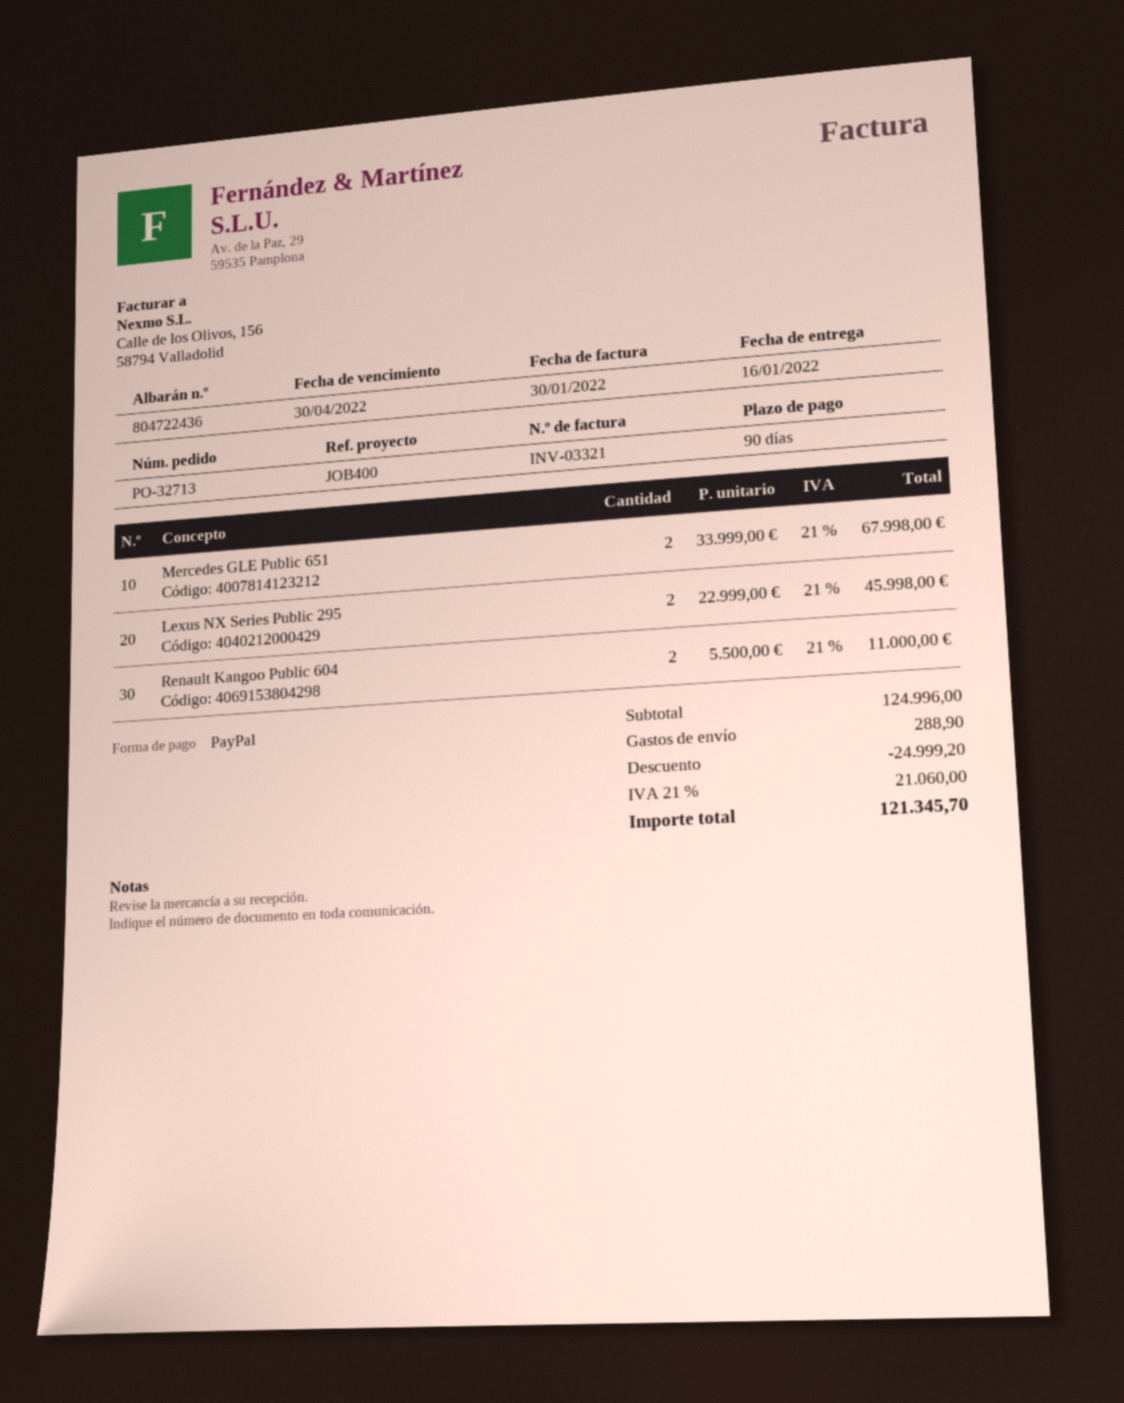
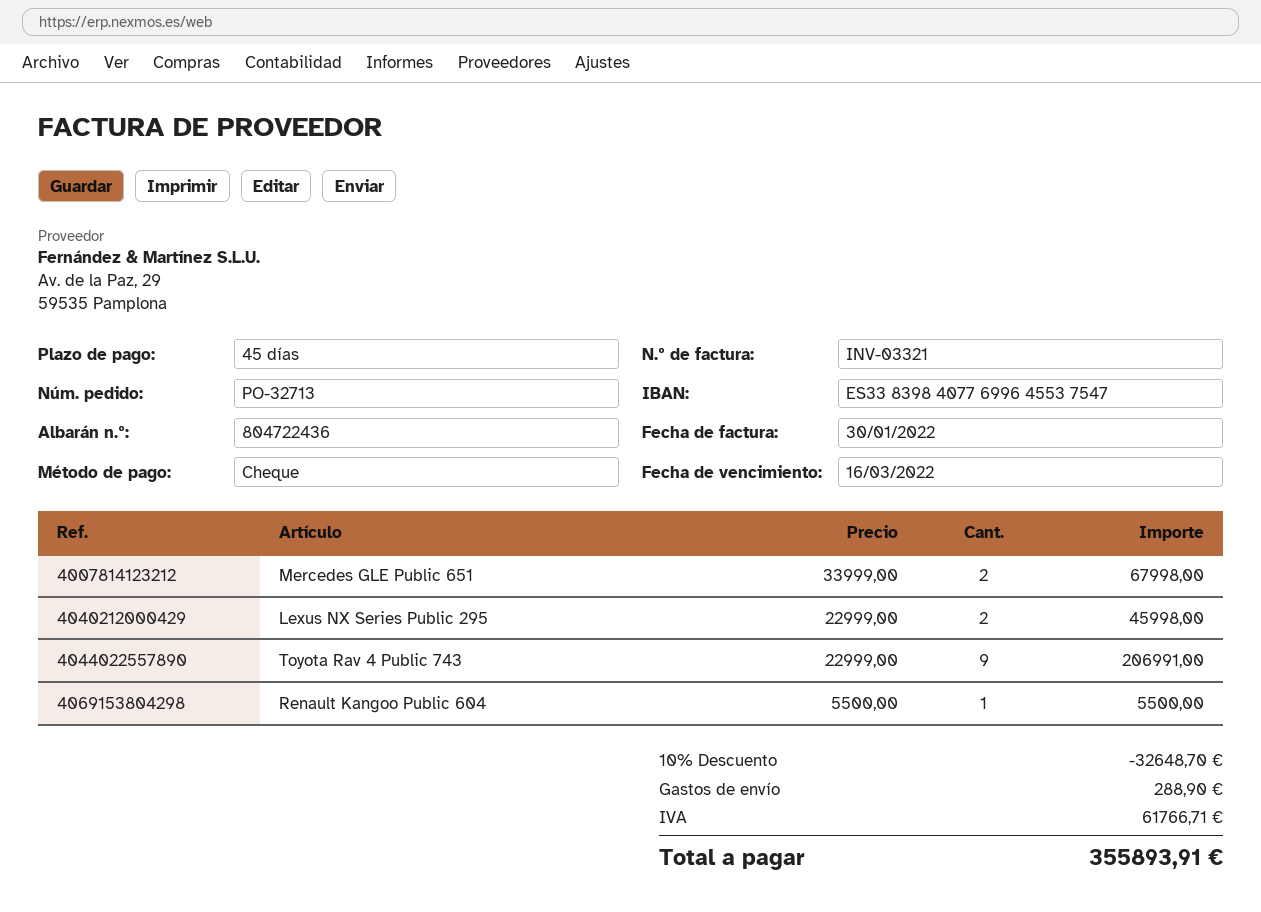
payment terms: 90 days -> 45 days
due date: 2022-04-30 -> 2022-03-16
payment method: PayPal -> cheque
Renault Kangoo Public 604: 2 x 5500.00 = 11000.00 -> 1 x 5500.00 = 5500.00
Toyota Rav 4 Public 743: none -> 9 x 22999.00 = 206991.00
discount: 24999.20 -> 32648.70
tax: 21060.00 -> 61766.71
total: 121345.70 -> 355893.91

